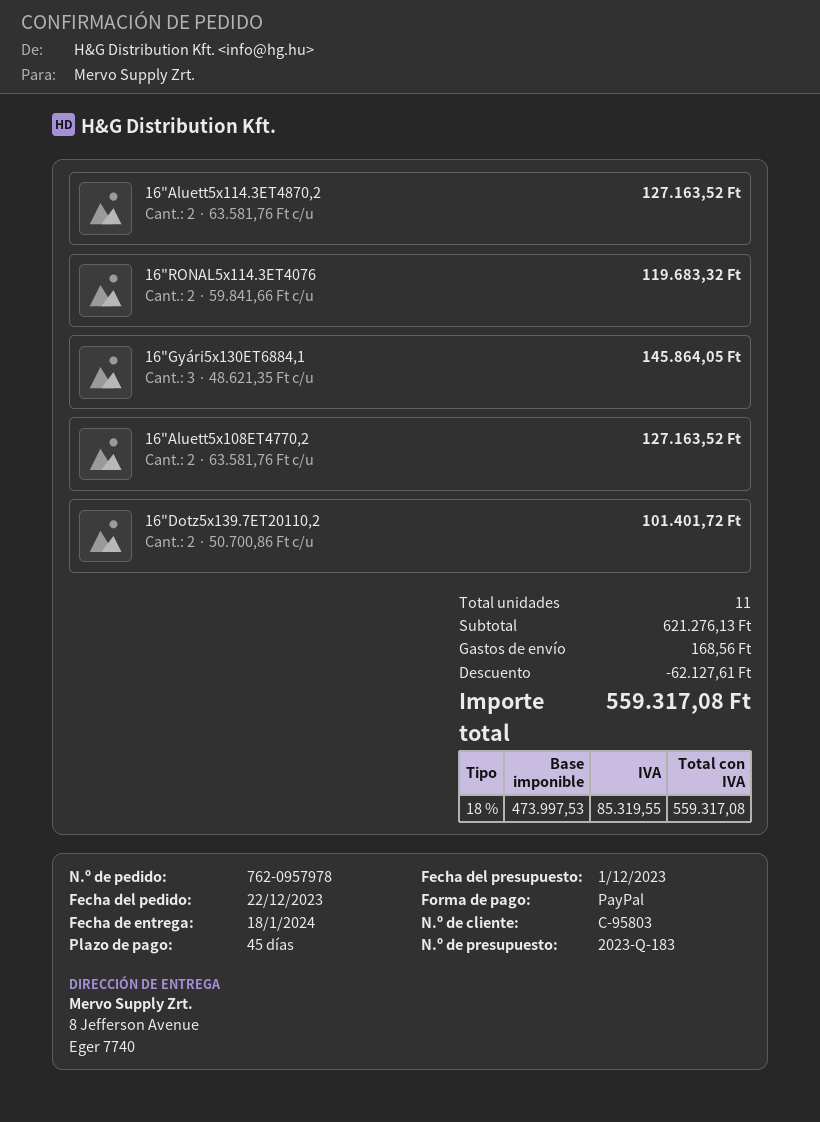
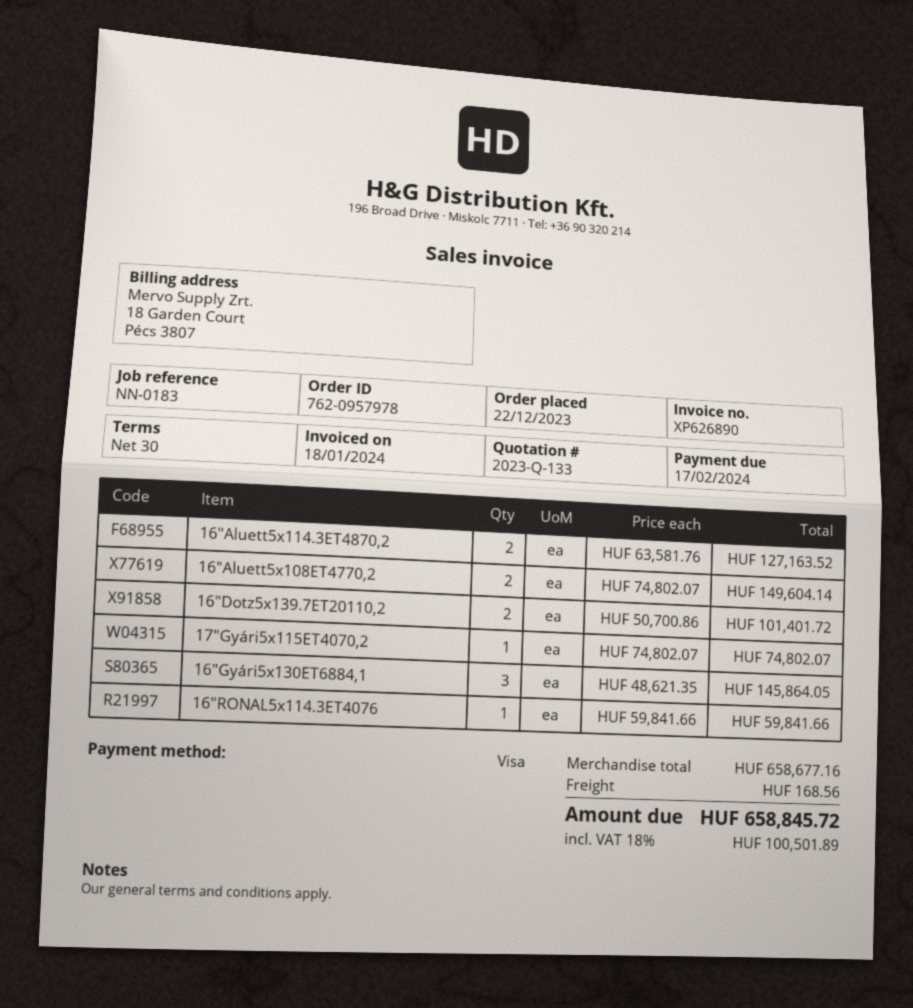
quote number: 2023-Q-183 -> 2023-Q-133
payment terms: 45 days -> 30 days
payment method: PayPal -> Visa
16"RONAL5x114.3ET4076: 2 x 59841.66 = 119683.32 -> 1 x 59841.66 = 59841.66
16"Aluett5x108ET4770,2: 2 x 63581.76 = 127163.52 -> 2 x 74802.07 = 149604.14
17"Gyári5x115ET4070,2: none -> 1 x 74802.07 = 74802.07
subtotal: 621276.13 -> 658677.16
discount: 62127.61 -> none
tax: 18% = 85319.55 -> 18% = 100501.89
total: 559317.08 -> 658845.72

